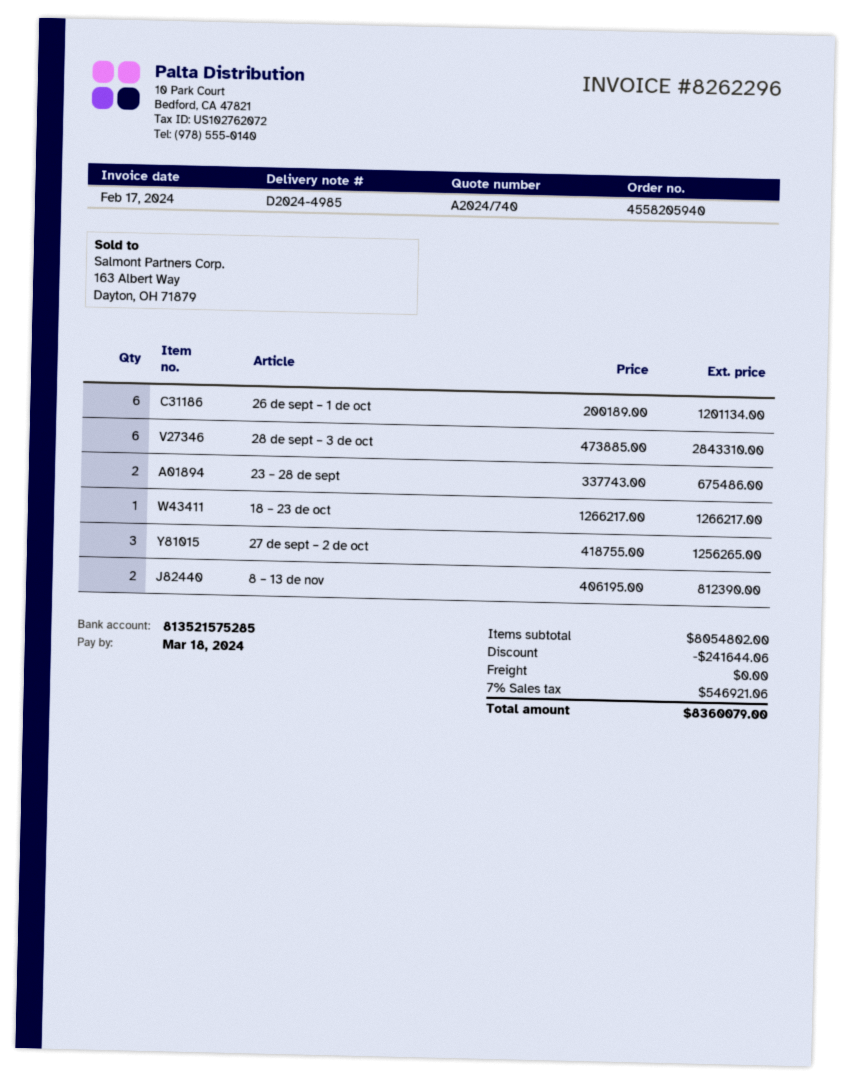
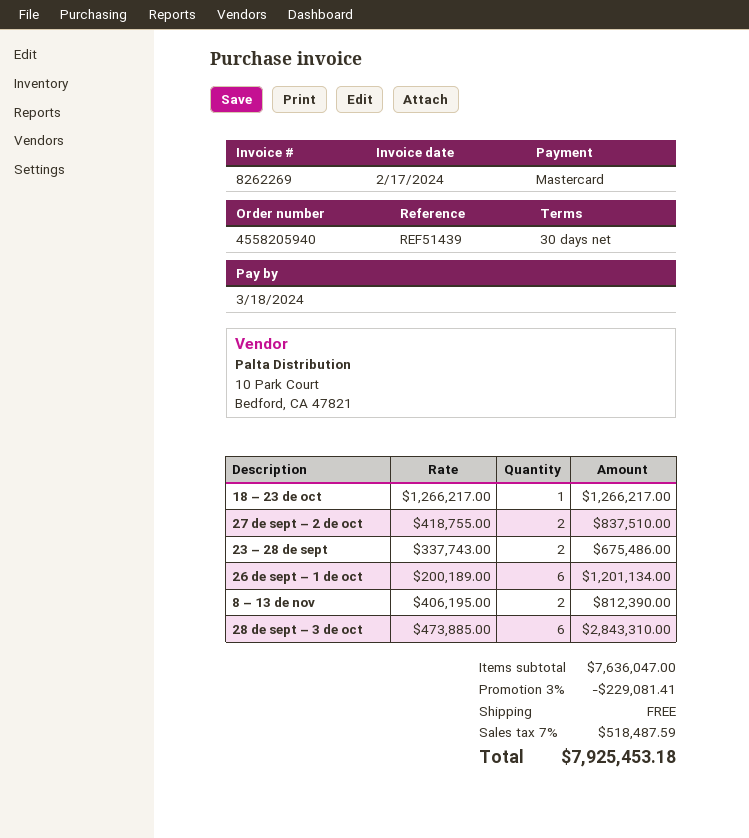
invoice number: 8262296 -> 8262269
27 de sept – 2 de oct: 3 x 418755.00 = 1256265.00 -> 2 x 418755.00 = 837510.00
subtotal: 8054802.00 -> 7636047.00
discount: 241644.06 -> 229081.41
tax: 7% = 546921.06 -> 7% = 518487.59
total: 8360079.00 -> 7925453.18

